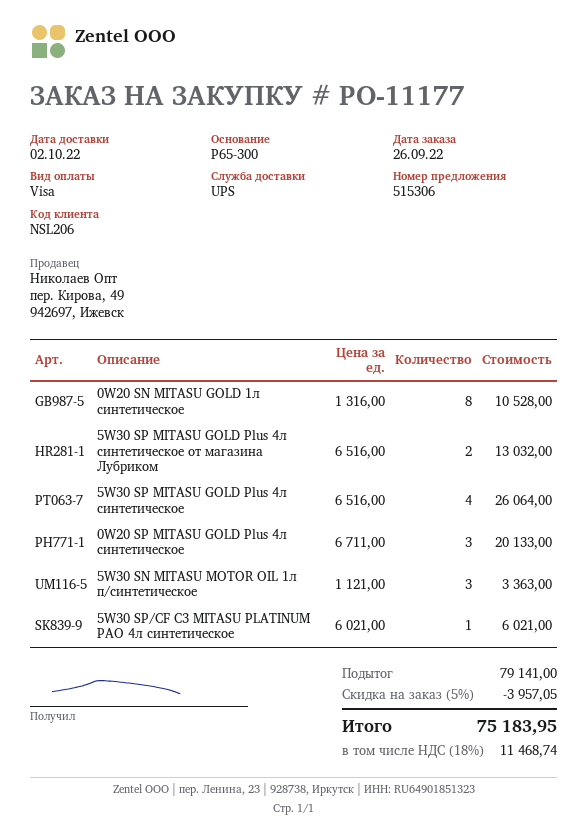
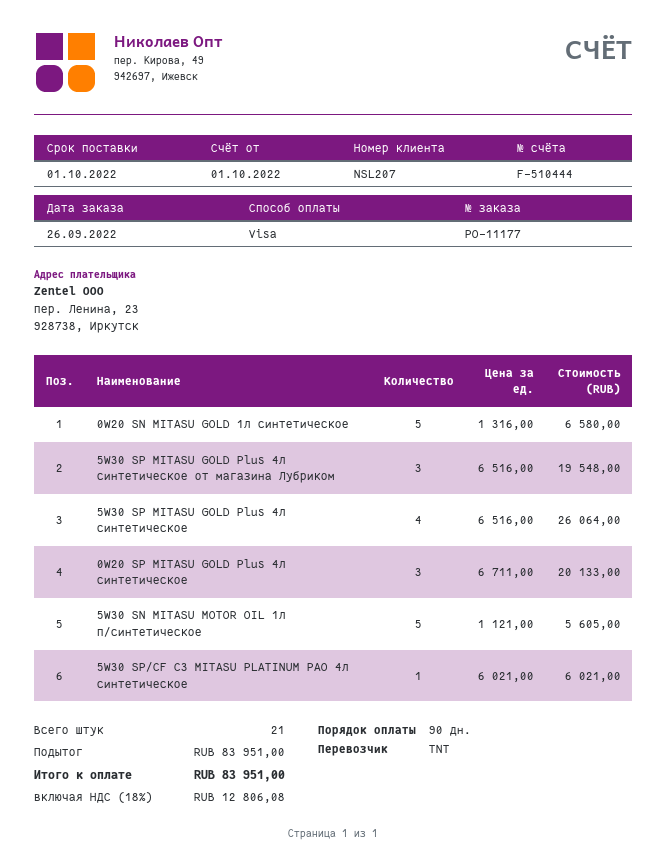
delivery date: 2022-10-02 -> 2022-10-01
customer number: NSL206 -> NSL207
shipping method: UPS -> TNT
0W20 SN MITASU GOLD 1л синтетическое: 8 x 1316.00 = 10528.00 -> 5 x 1316.00 = 6580.00
5W30 SP MITASU GOLD Plus 4л синтетическое от магазина Лубриком: 2 x 6516.00 = 13032.00 -> 3 x 6516.00 = 19548.00
5W30 SN MITASU MOTOR OIL 1л п/синтетическое: 3 x 1121.00 = 3363.00 -> 5 x 1121.00 = 5605.00
subtotal: 79141.00 -> 83951.00
discount: 5% = 3957.05 -> none
tax: 18% = 11468.74 -> 18% = 12806.08
total: 75183.95 -> 83951.00

